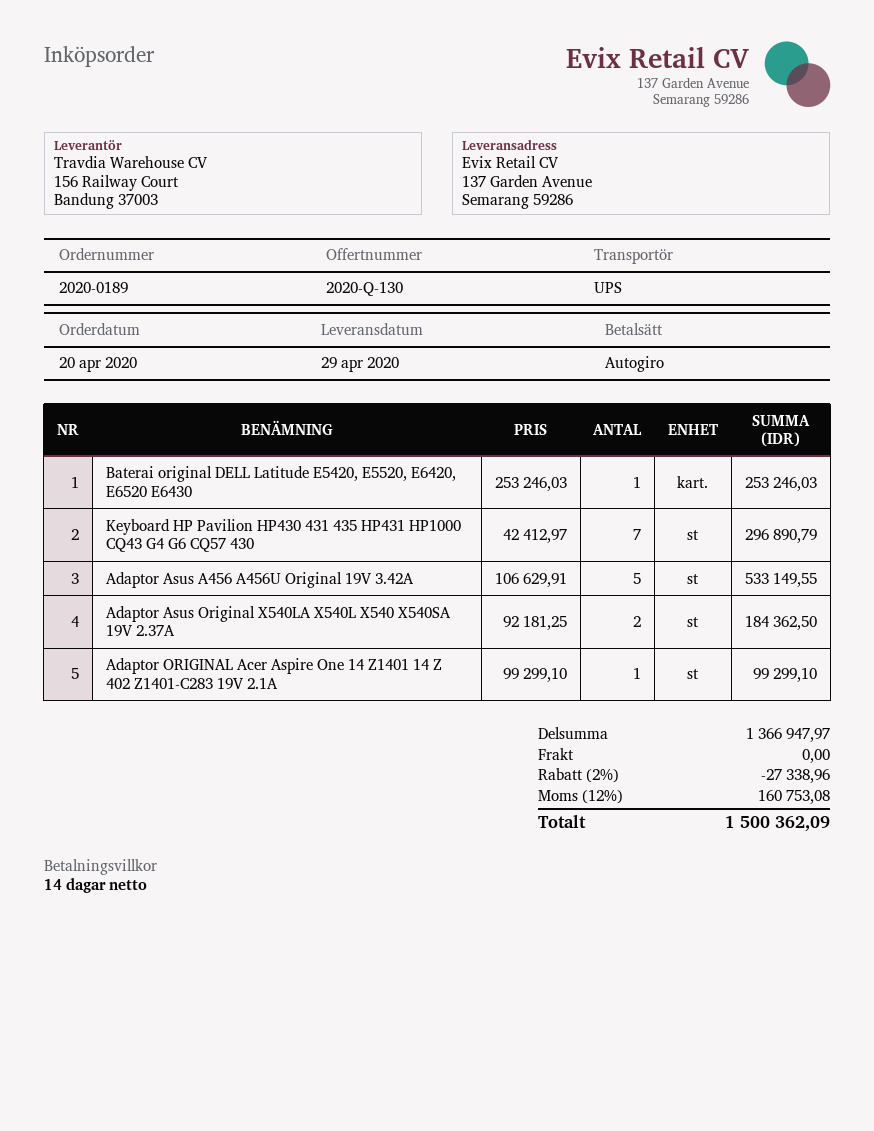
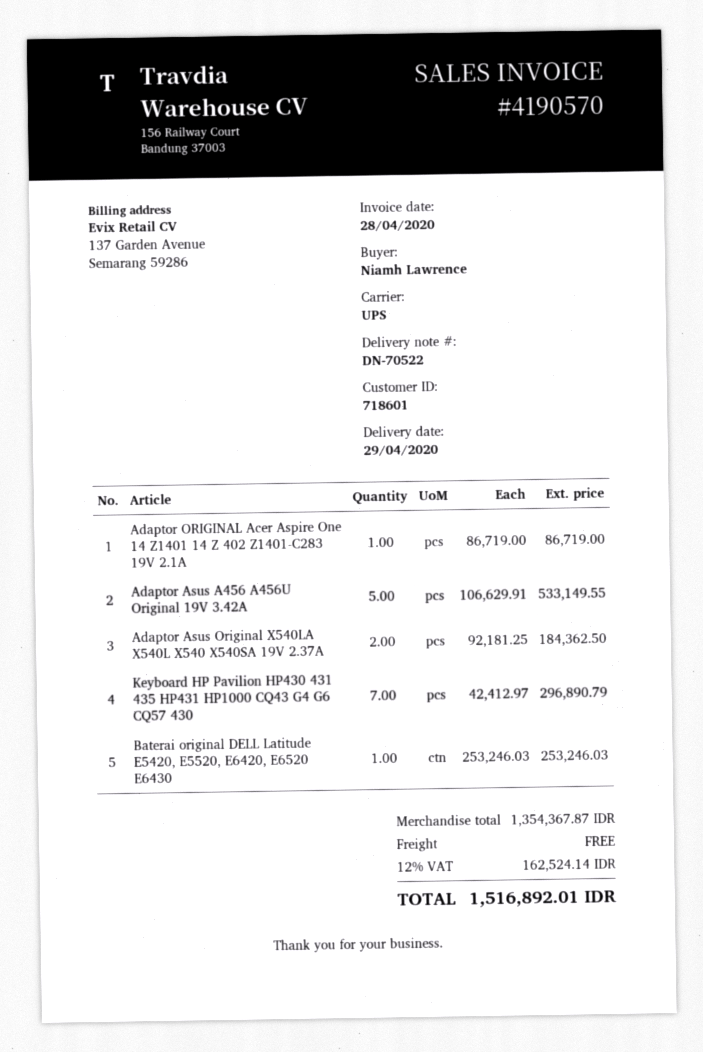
Adaptor ORIGINAL Acer Aspire One 14 Z1401 14 Z 402 Z1401-C283 19V 2.1A: 1 x 99299.10 = 99299.10 -> 1 x 86719.00 = 86719.00
subtotal: 1366947.97 -> 1354367.87
discount: 2% = 27338.96 -> none
tax: 12% = 160753.08 -> 12% = 162524.14
total: 1500362.09 -> 1516892.01

